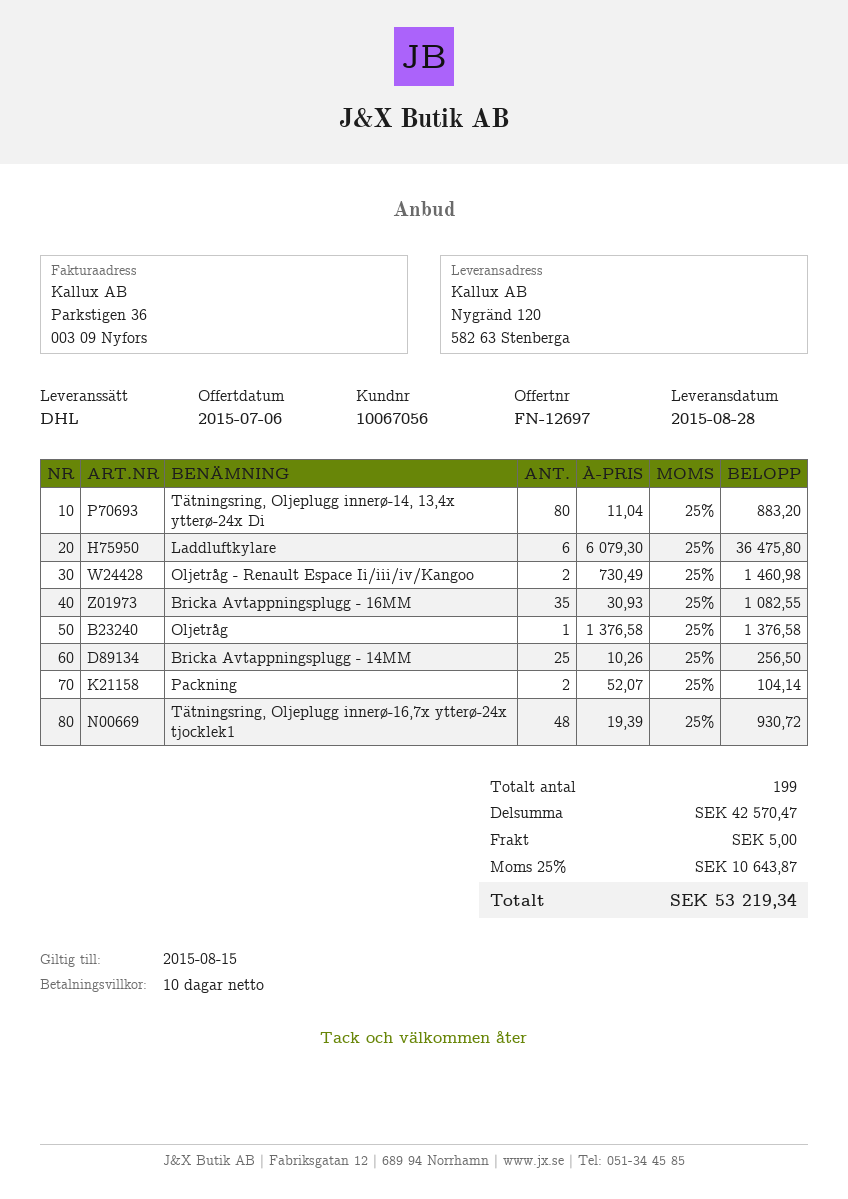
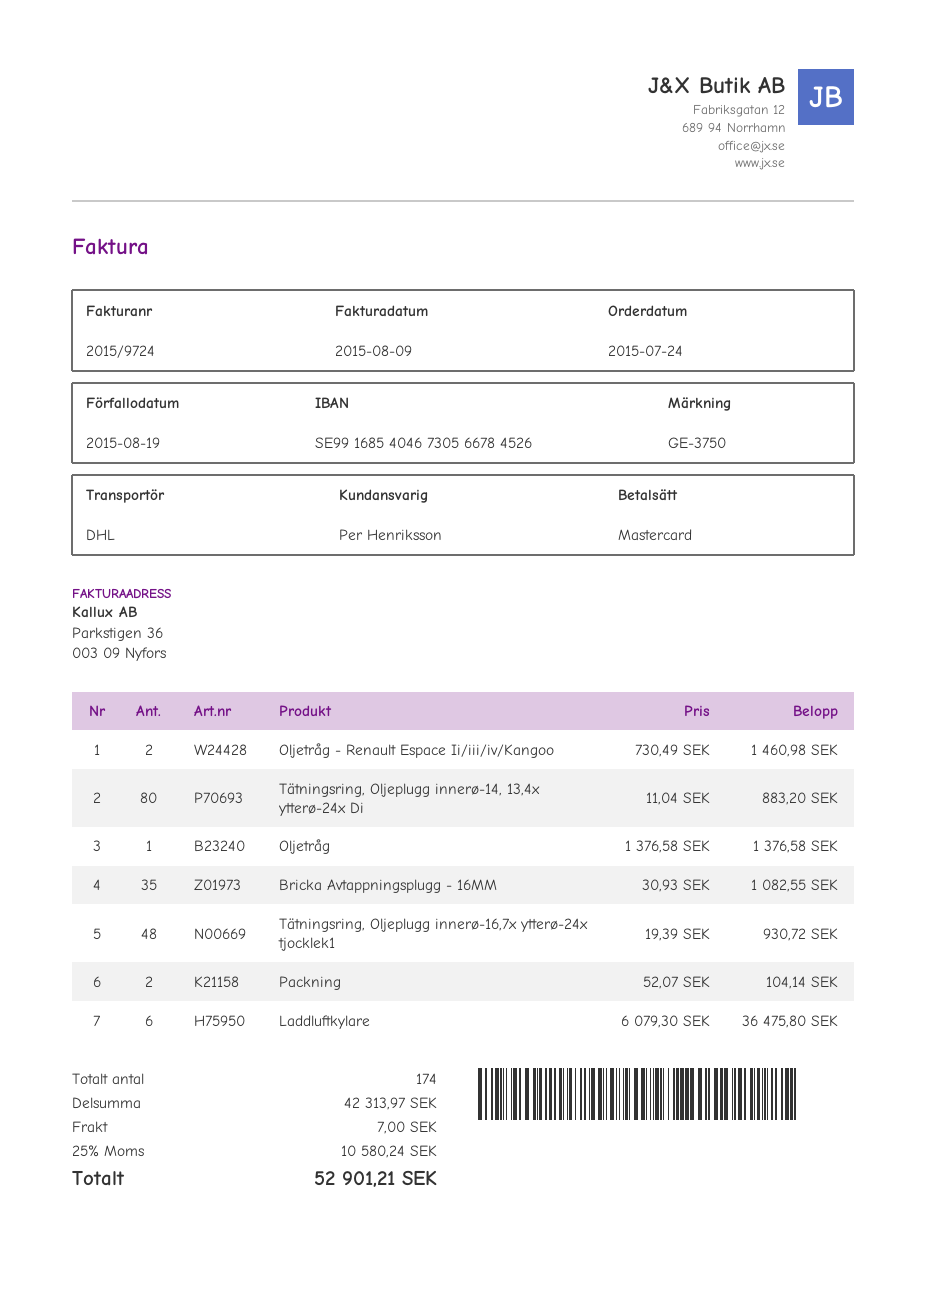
Bricka Avtappningsplugg - 14MM: 25 x 10.26 = 256.50 -> none
total quantity: 199 -> 174
subtotal: 42570.47 -> 42313.97
shipping: 5.00 -> 7.00
tax: 25% = 10643.87 -> 25% = 10580.24
total: 53219.34 -> 52901.21

